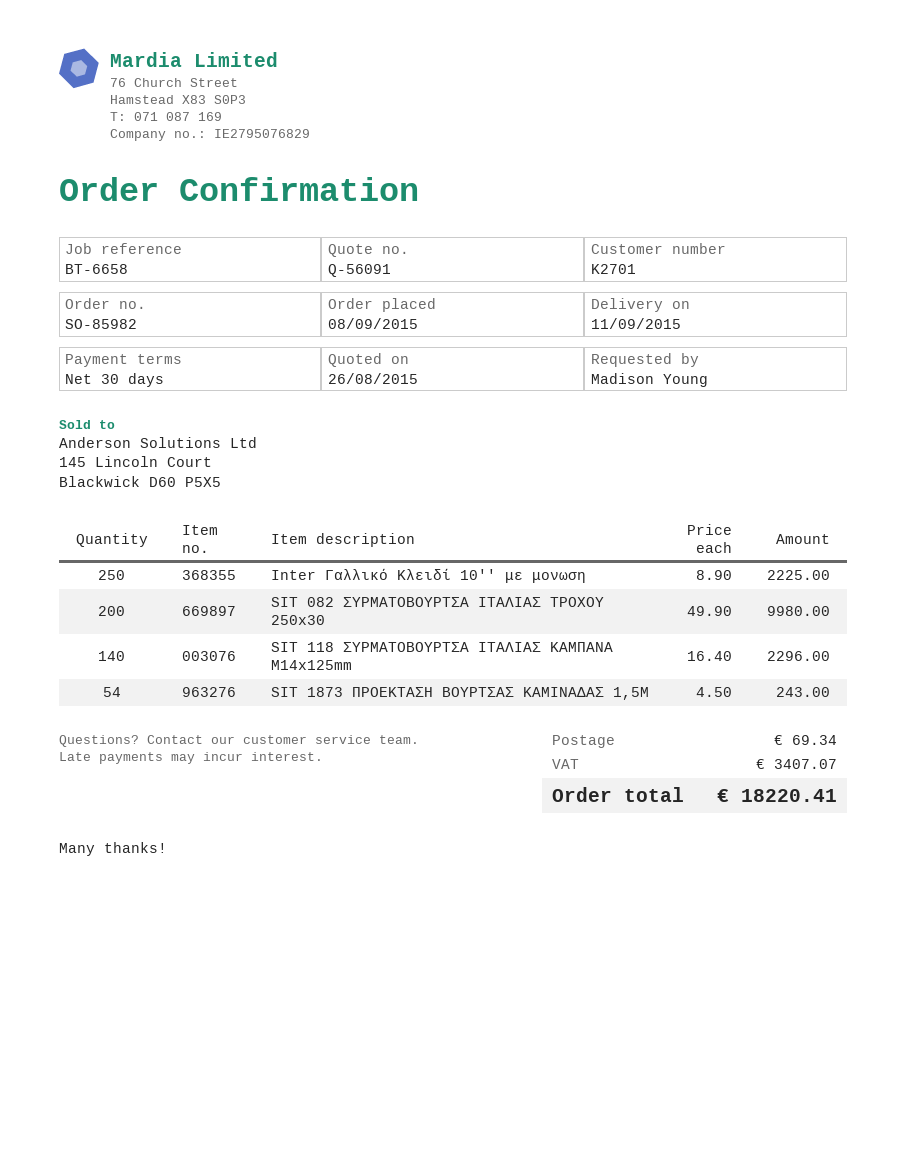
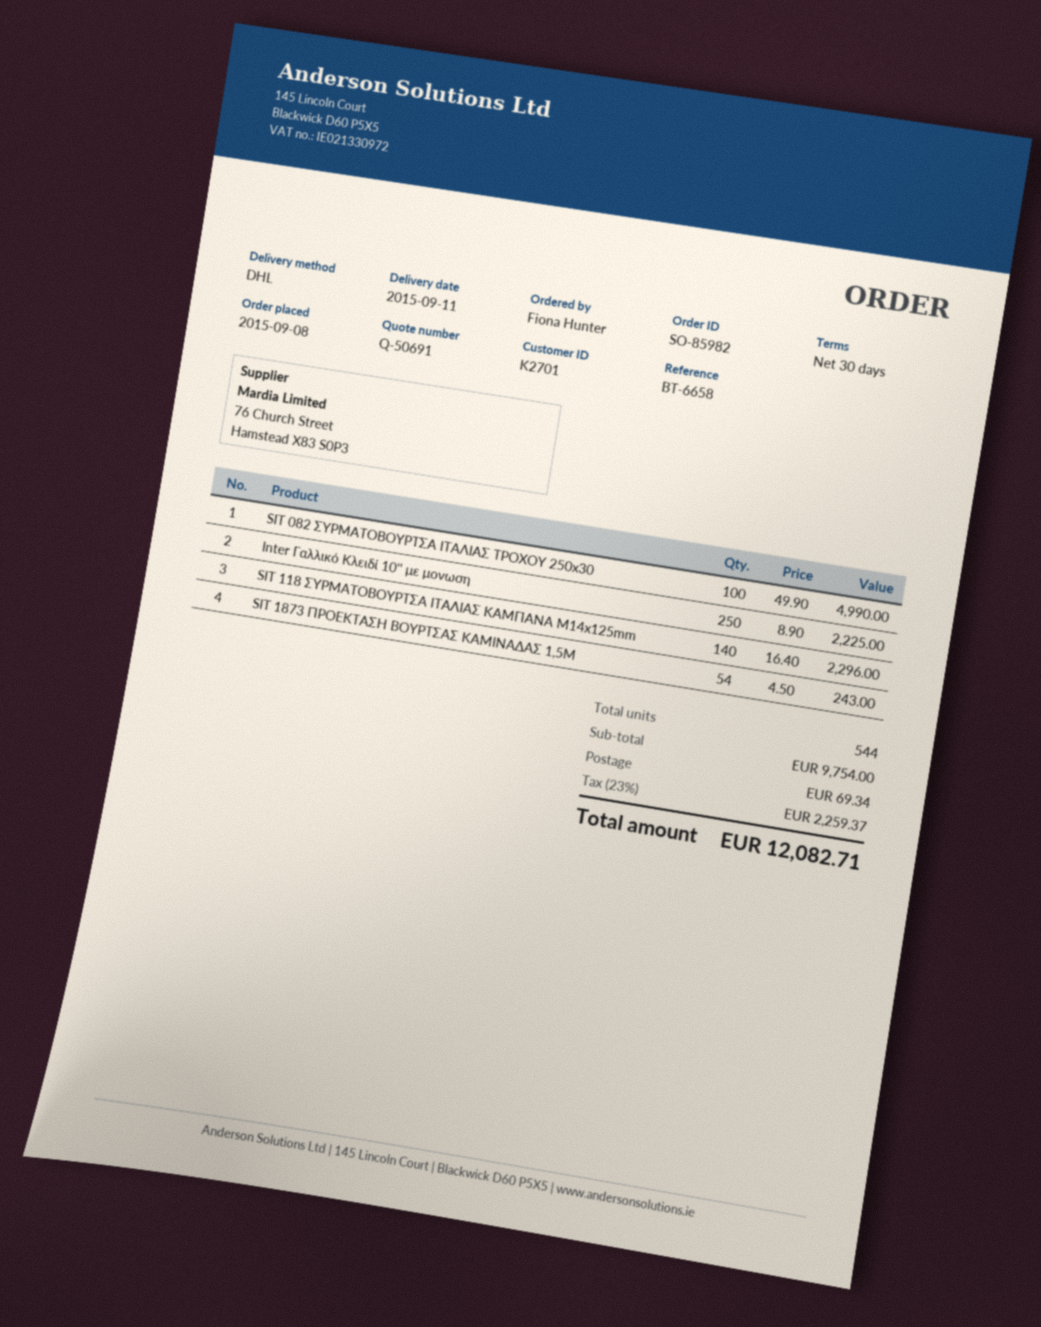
quote number: Q-56091 -> Q-50691
ordered by: Madison Young -> Fiona Hunter
SIT 082 ΣΥΡΜΑΤΟΒΟΥΡΤΣΑ ΙΤΑΛΙΑΣ ΤΡΟΧΟΥ 250x30: 200 x 49.90 = 9980.00 -> 100 x 49.90 = 4990.00
tax: 3407.07 -> 2259.37
total: 18220.41 -> 12082.71

